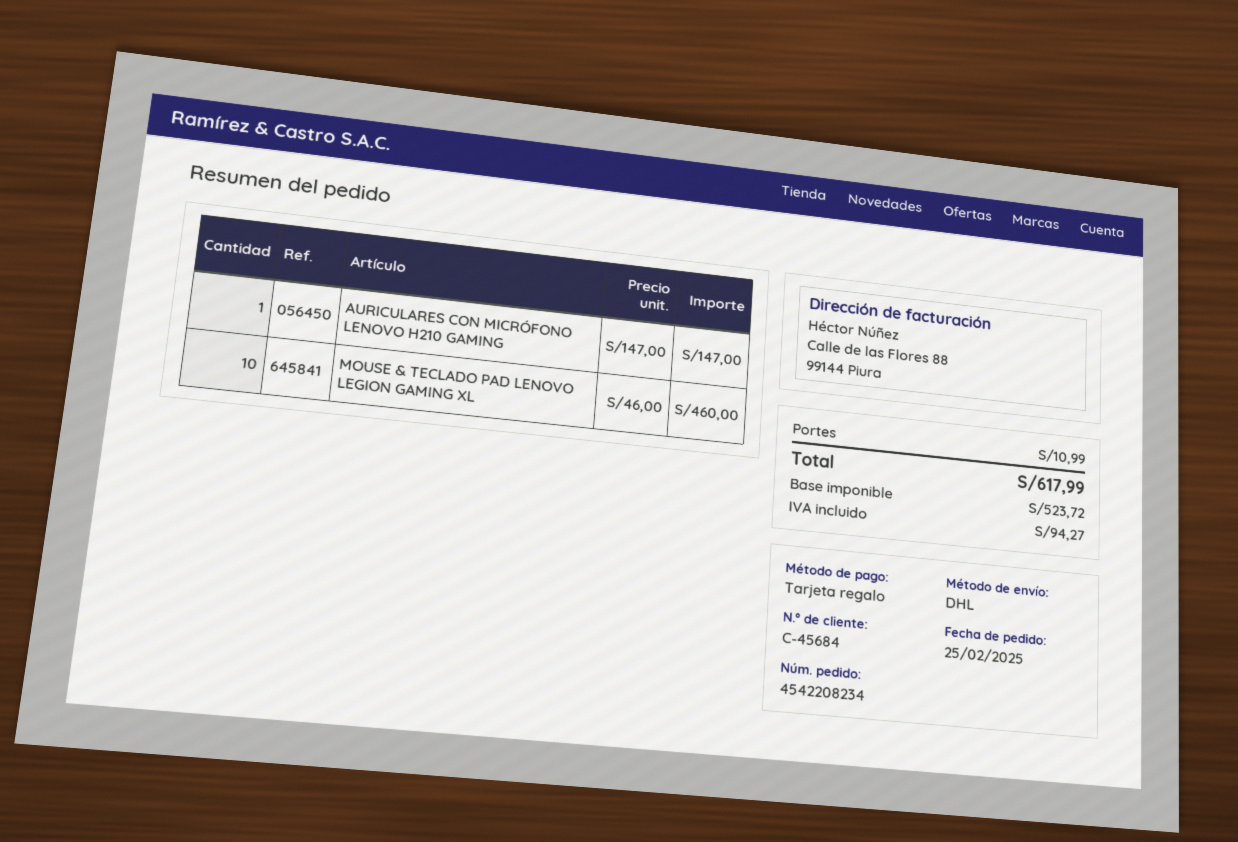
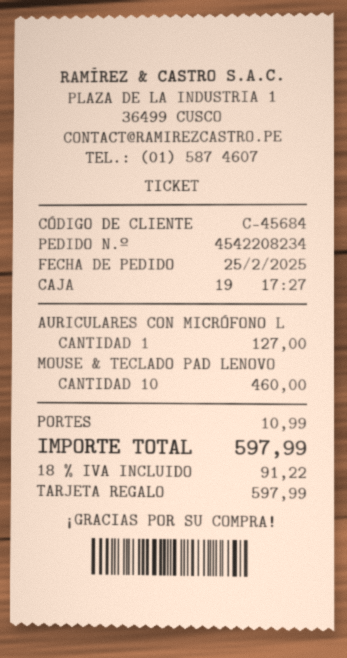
AURICULARES CON MICRÓFONO LENOVO H210 GAMING: 1 for 147.00 -> 1 for 127.00
tax: 94.27 -> 91.22
total: 617.99 -> 597.99

